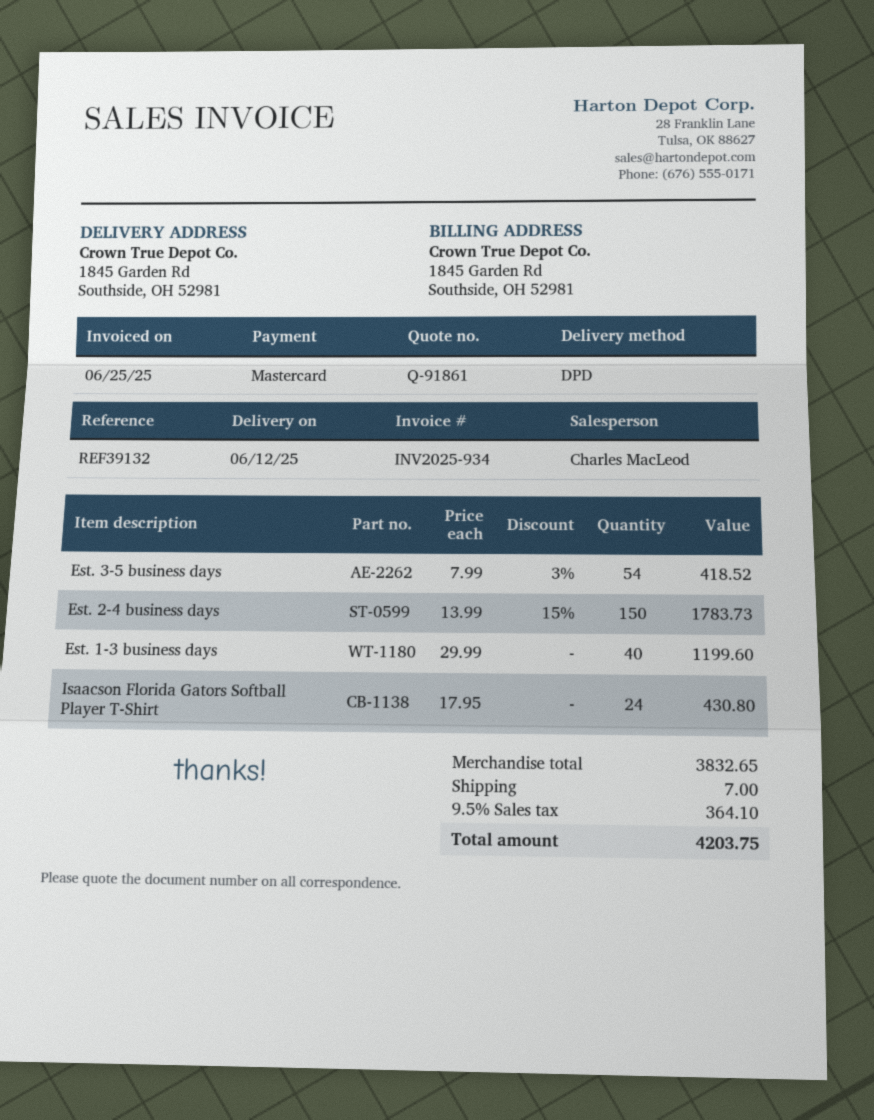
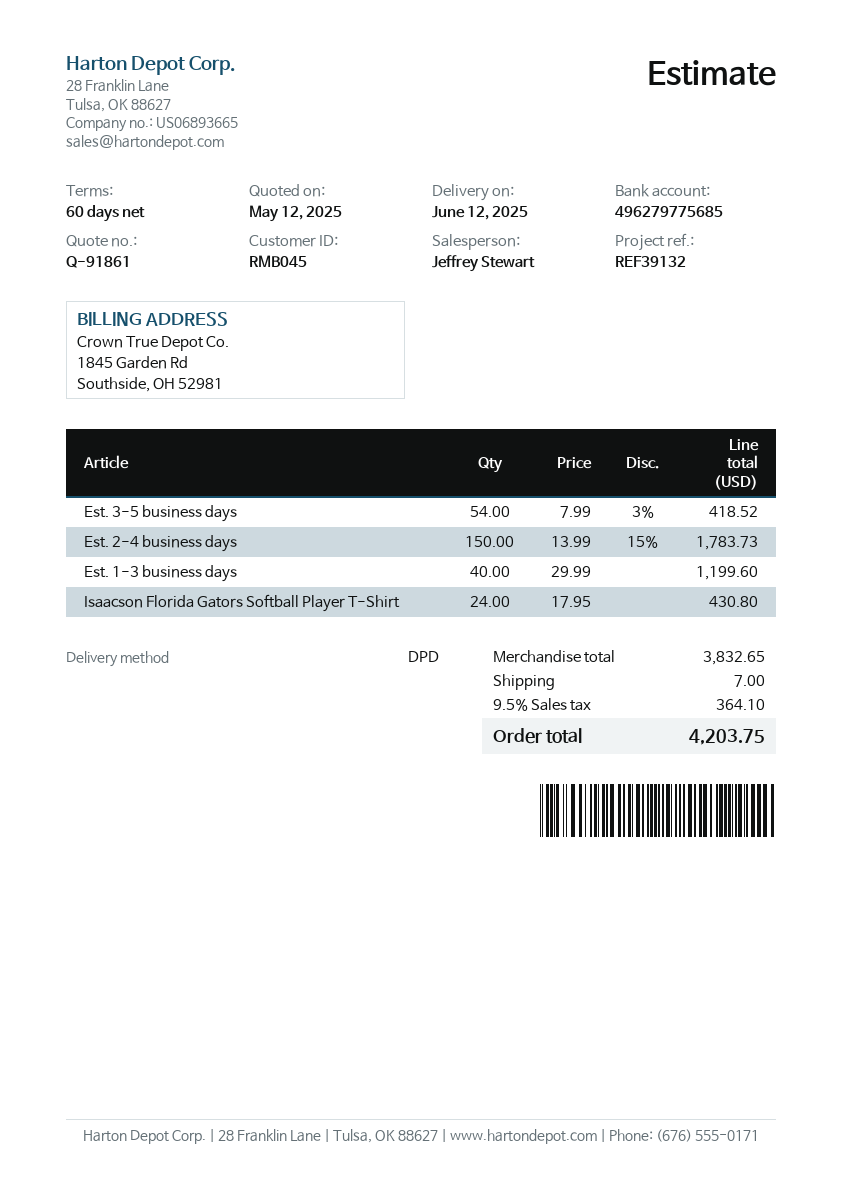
sales rep: Charles MacLeod -> Jeffrey Stewart

